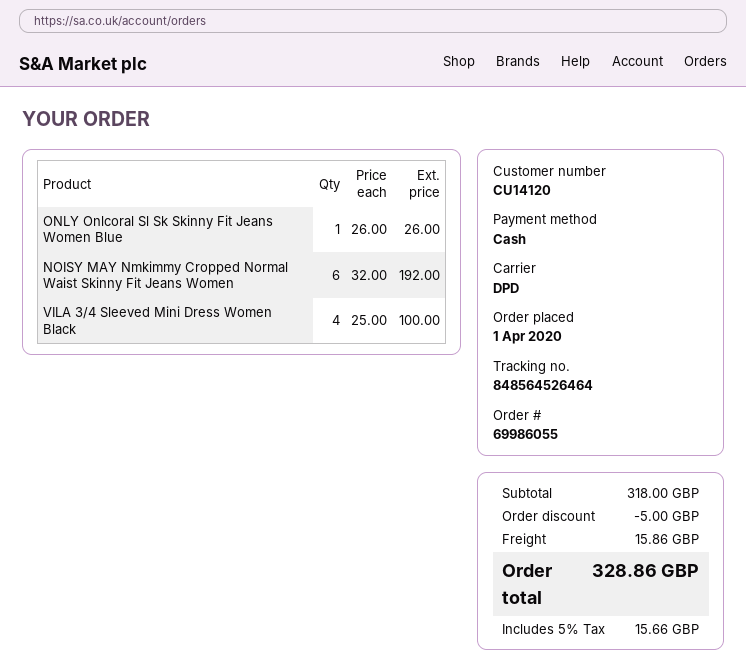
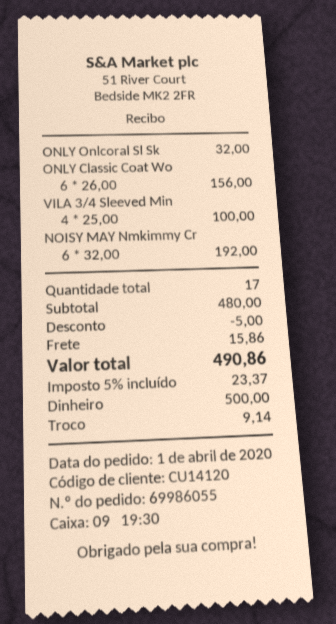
ONLY Onlcoral Sl Sk Skinny Fit Jeans Women Blue: 1 x 26.00 = 26.00 -> 1 x 32.00 = 32.00
ONLY Classic Coat Wo: none -> 6 x 26.00 = 156.00
subtotal: 318.00 -> 480.00
tax: 5% = 15.66 -> 5% = 23.37
total: 328.86 -> 490.86

